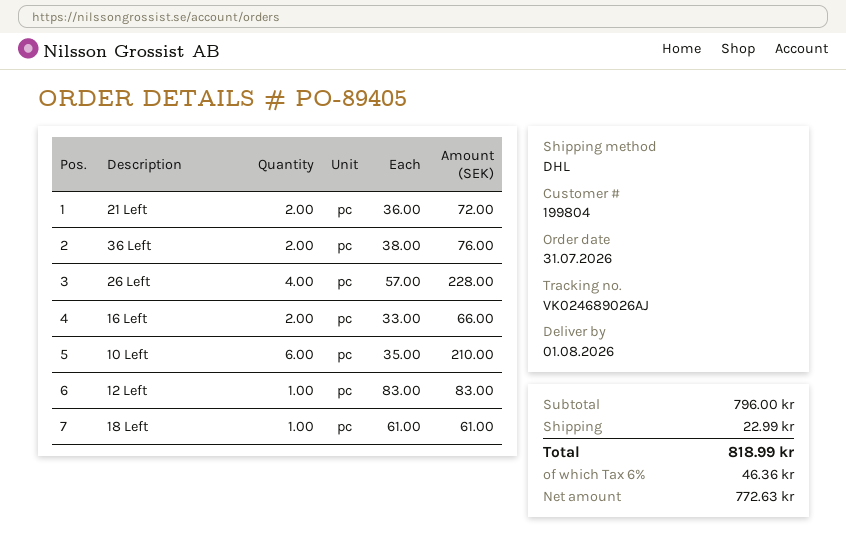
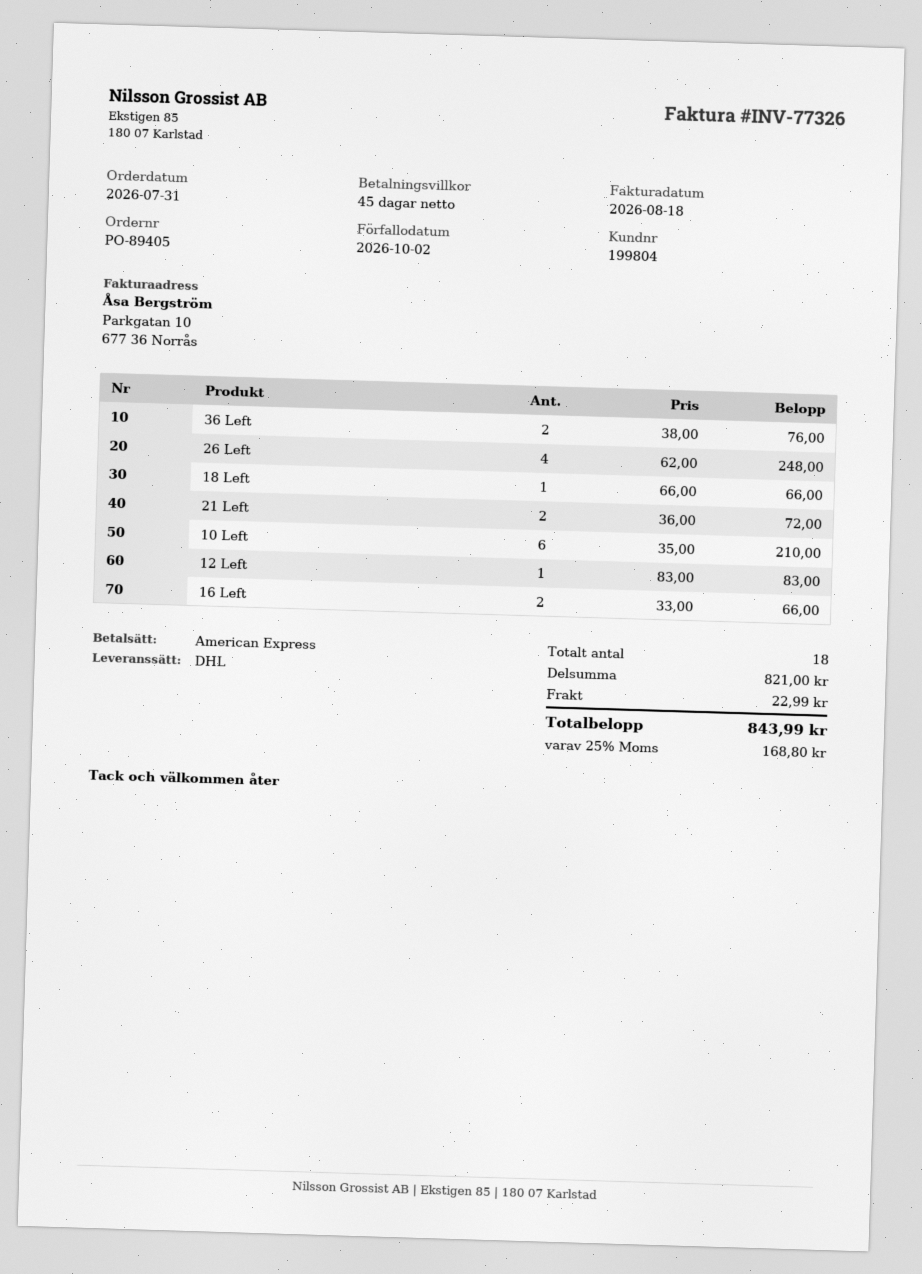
26 Left: 4 x 57.00 = 228.00 -> 4 x 62.00 = 248.00
18 Left: 1 x 61.00 = 61.00 -> 1 x 66.00 = 66.00
subtotal: 796.00 -> 821.00
tax: 6% = 46.36 -> 25% = 168.80
total: 818.99 -> 843.99

